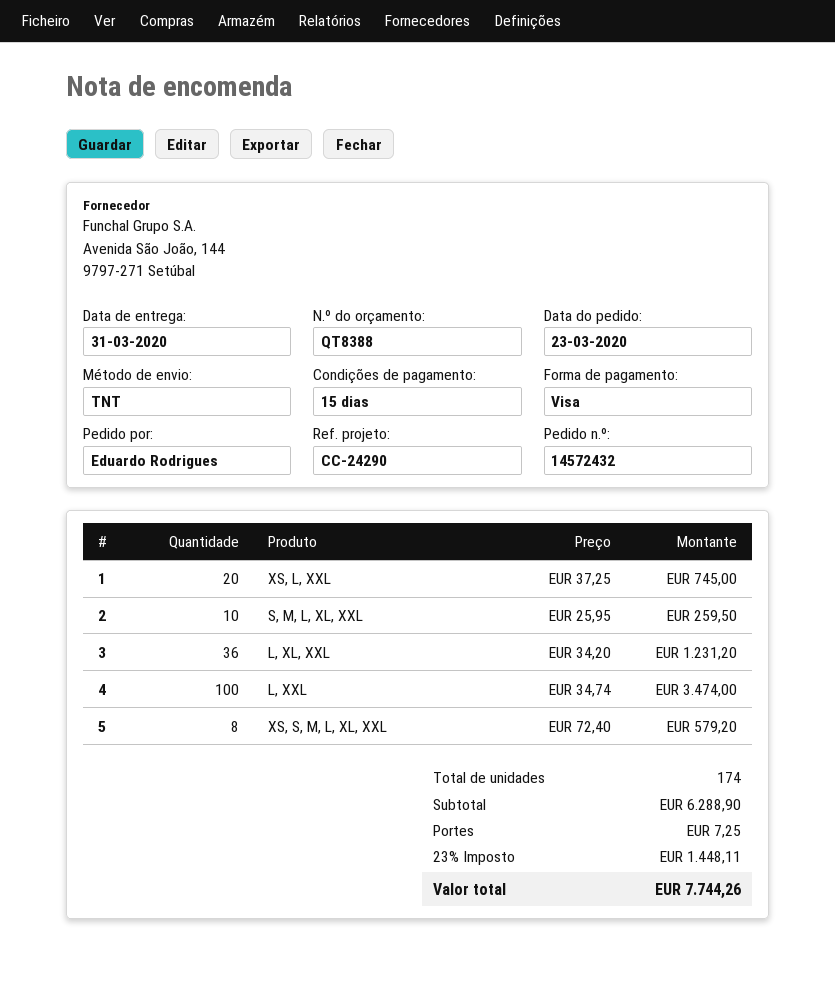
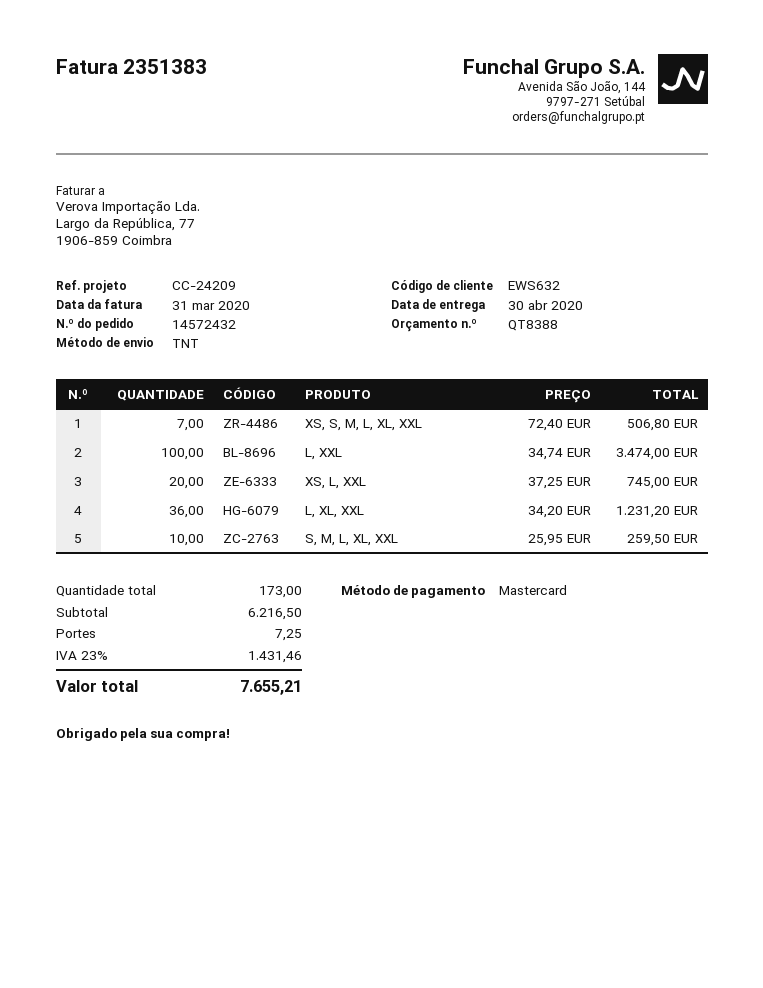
delivery date: 2020-03-31 -> 2020-04-30
reference: CC-24290 -> CC-24209
payment method: Visa -> Mastercard
XS, S, M, L, XL, XXL: 8 x 72.40 = 579.20 -> 7 x 72.40 = 506.80
total quantity: 174 -> 173
subtotal: 6288.90 -> 6216.50
tax: 23% = 1448.11 -> 23% = 1431.46
total: 7744.26 -> 7655.21

